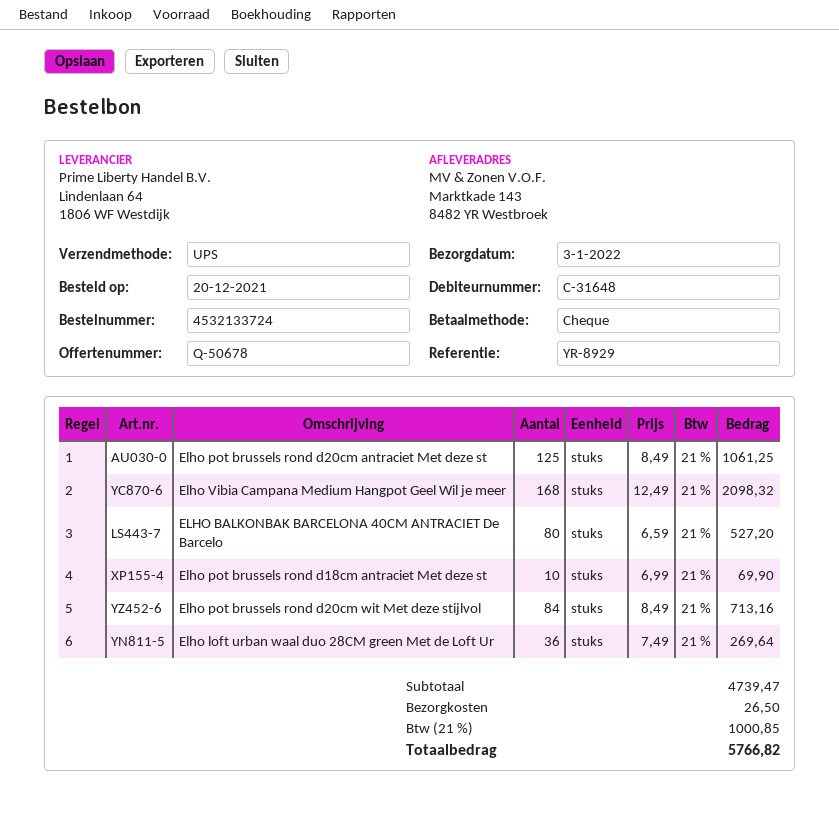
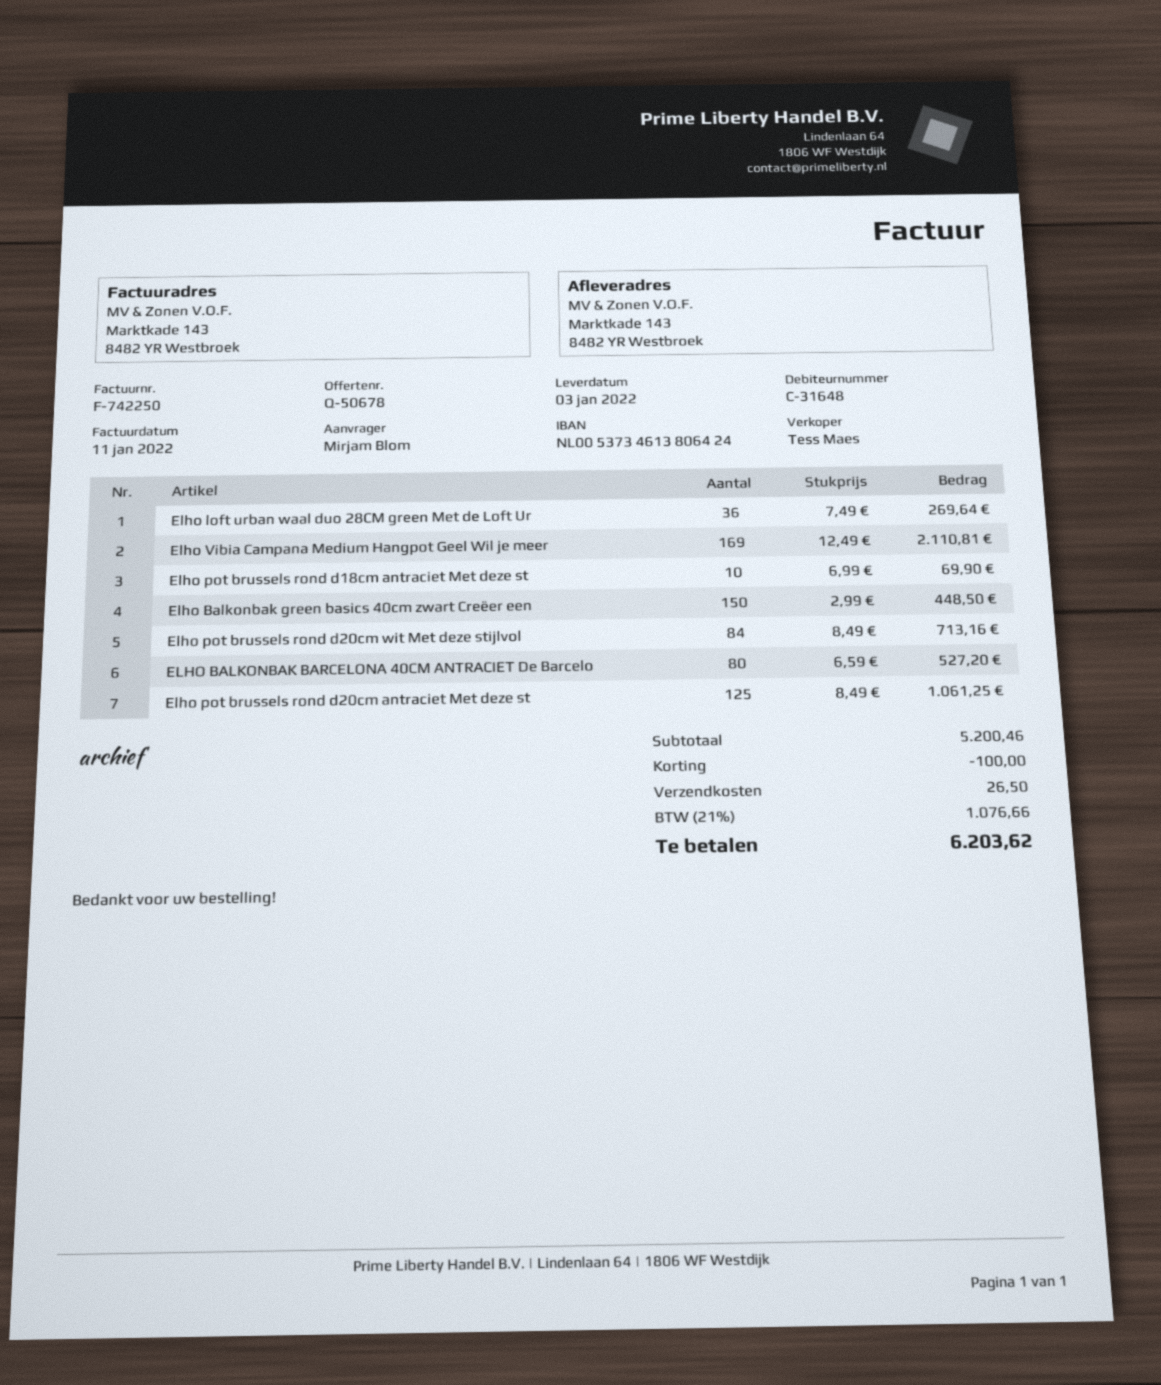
Elho Vibia Campana Medium Hangpot Geel Wil je meer: 168 x 12.49 = 2098.32 -> 169 x 12.49 = 2110.81
Elho Balkonbak green basics 40cm zwart Creëer een: none -> 150 x 2.99 = 448.50
subtotal: 4739.47 -> 5200.46
discount: none -> 100.00
tax: 21% = 1000.85 -> 21% = 1076.66
total: 5766.82 -> 6203.62

